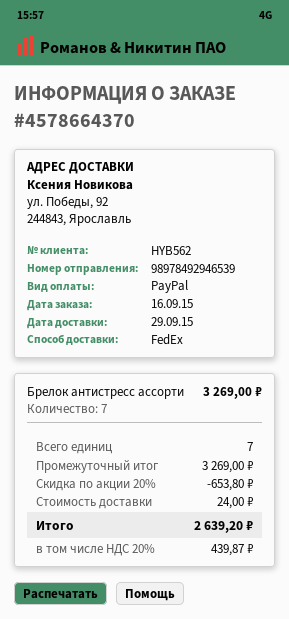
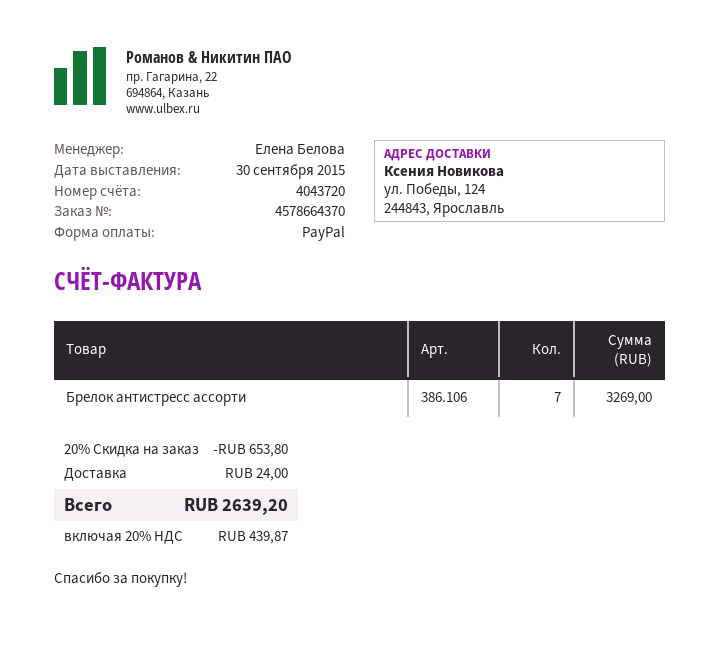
ship to: ул. Победы, 92, 244843, Ярославль -> ул. Победы, 124, 244843, Ярославль

